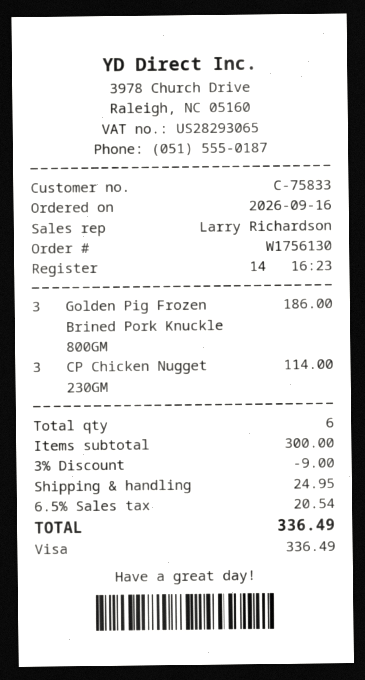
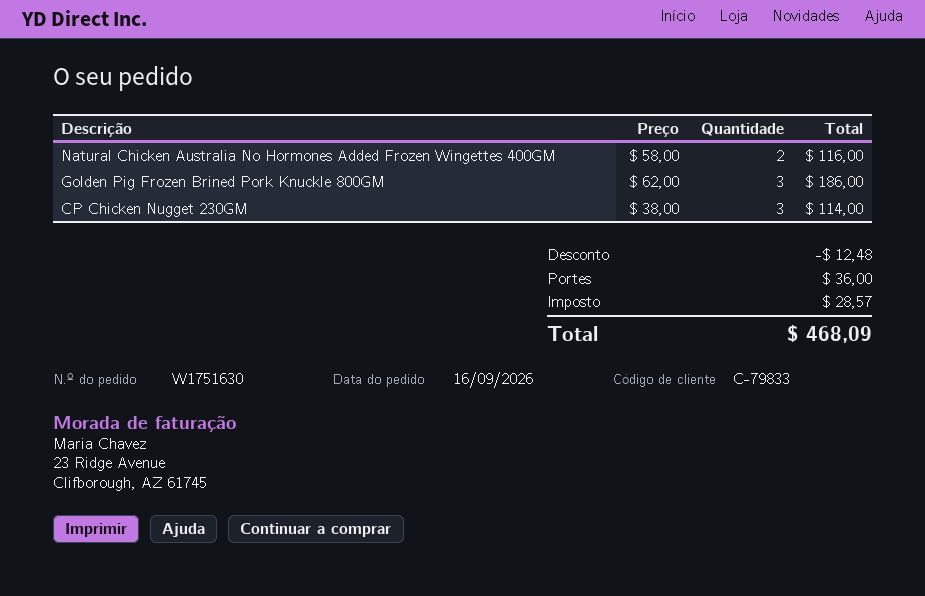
order number: W1756130 -> W1751630
customer number: C-75833 -> C-79833
Natural Chicken Australia No Hormones Added Frozen Wingettes 400GM: none -> 2 for 116.00
discount: 9.00 -> 12.48
shipping: 24.95 -> 36.00
tax: 20.54 -> 28.57
total: 336.49 -> 468.09

